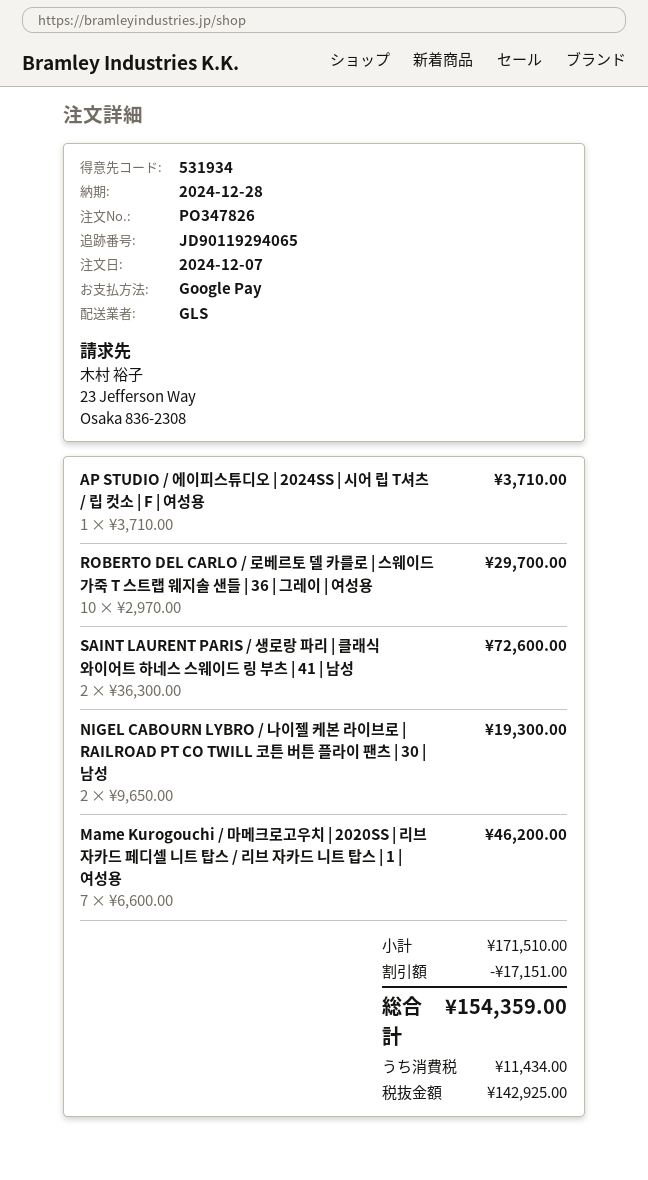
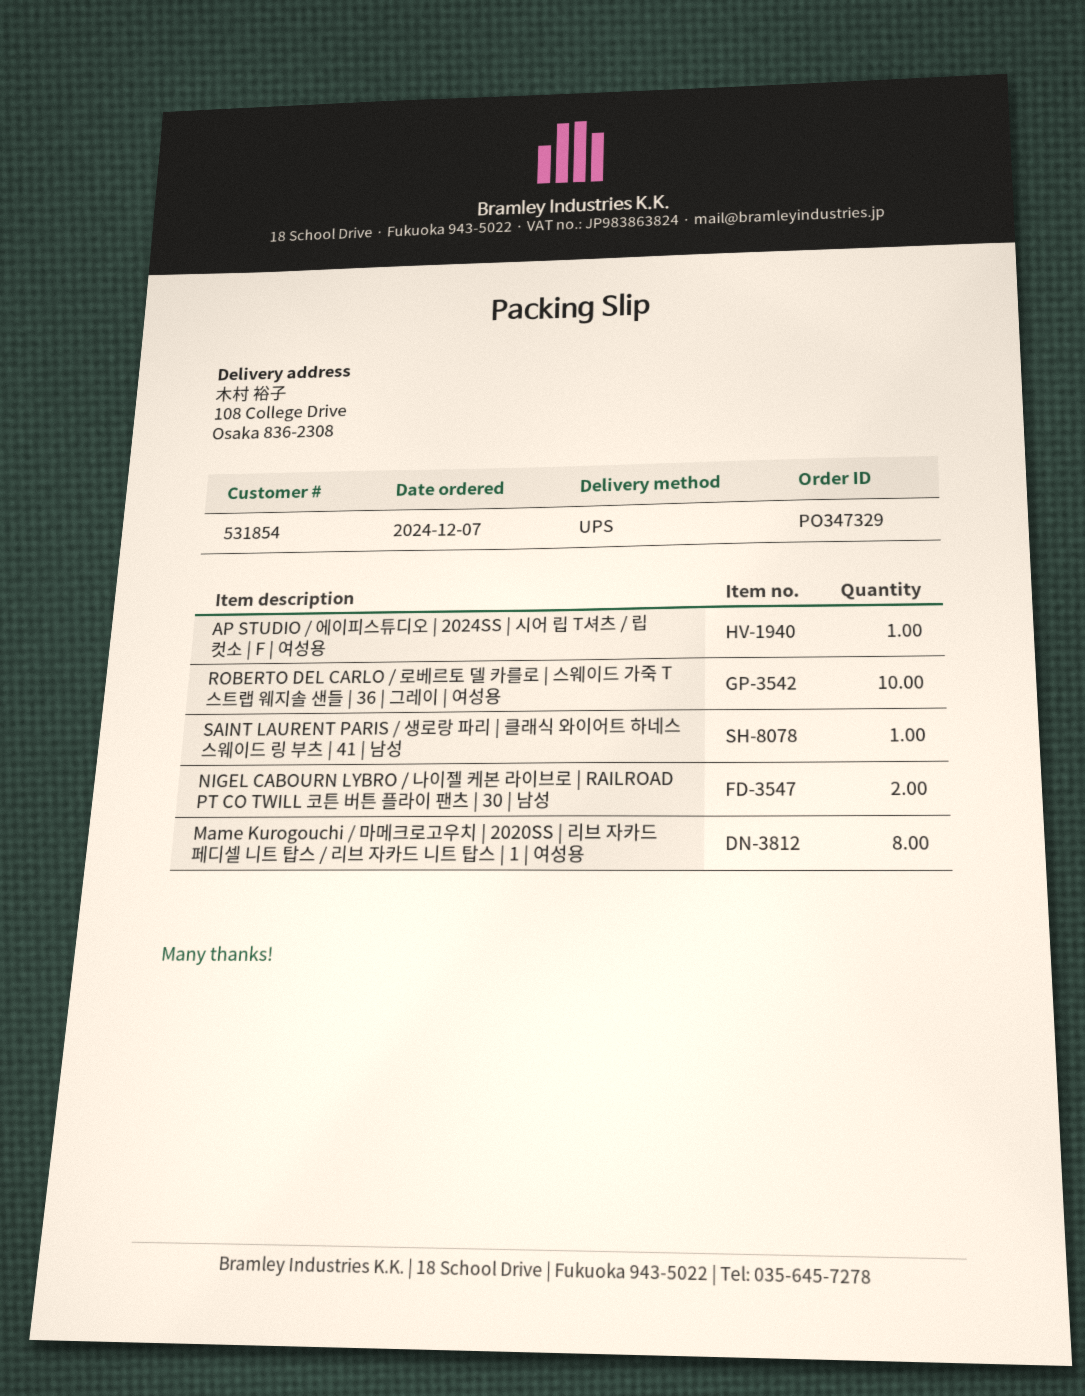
order number: PO347826 -> PO347329
customer number: 531934 -> 531854
shipping method: GLS -> UPS
SAINT LAURENT PARIS / 생로랑 파리 | 클래식 와이어트 하네스 스웨이드 링 부츠 | 41 | 남성: 2 -> 1
Mame Kurogouchi / 마메크로고우치 | 2020SS | 리브 자카드 페디셀 니트 탑스 / 리브 자카드 니트 탑스 | 1 | 여성용: 7 -> 8

